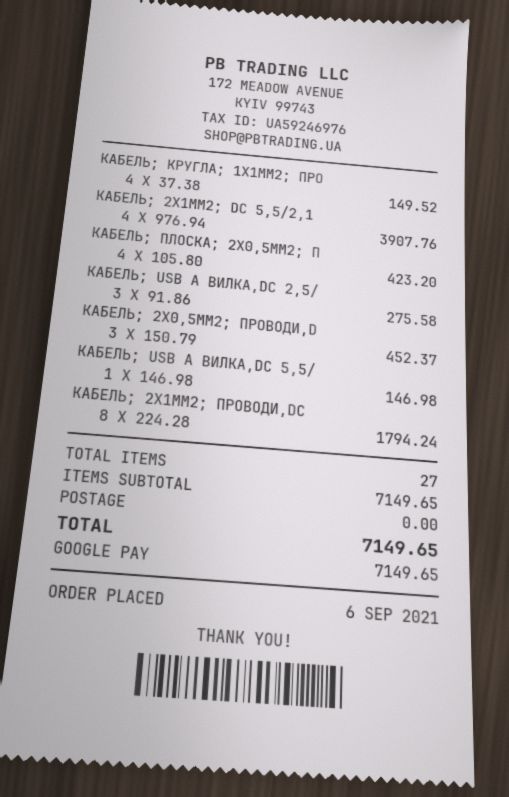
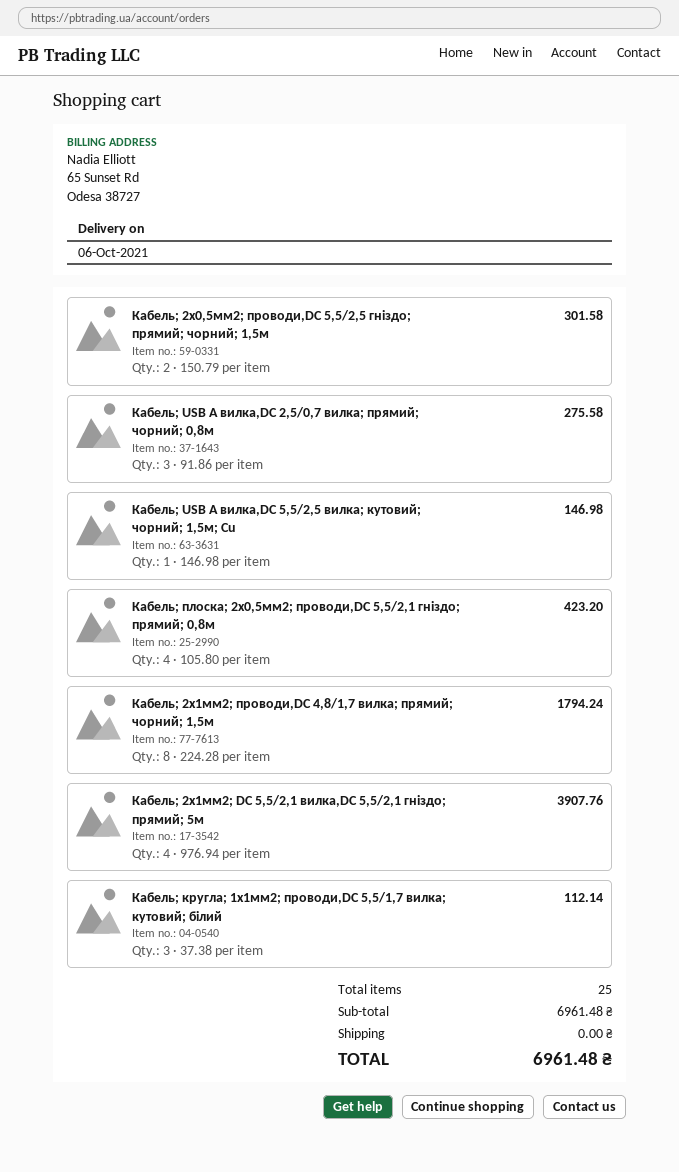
КАБЕЛЬ; КРУГЛА; 1X1ММ2; ПРО: 4 x 37.38 = 149.52 -> 3 x 37.38 = 112.14
КАБЕЛЬ; 2X0,5ММ2; ПРОВОДИ,D: 3 x 150.79 = 452.37 -> 2 x 150.79 = 301.58
total quantity: 27 -> 25
subtotal: 7149.65 -> 6961.48
total: 7149.65 -> 6961.48

